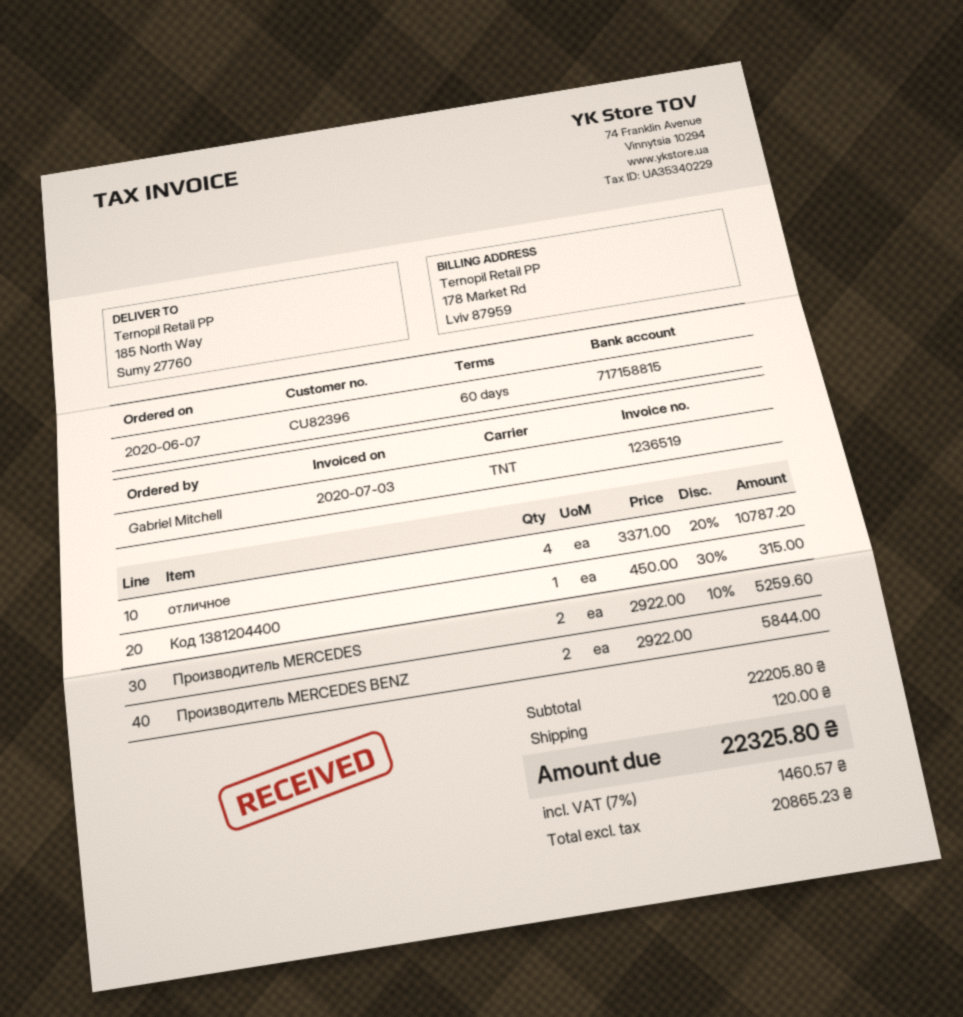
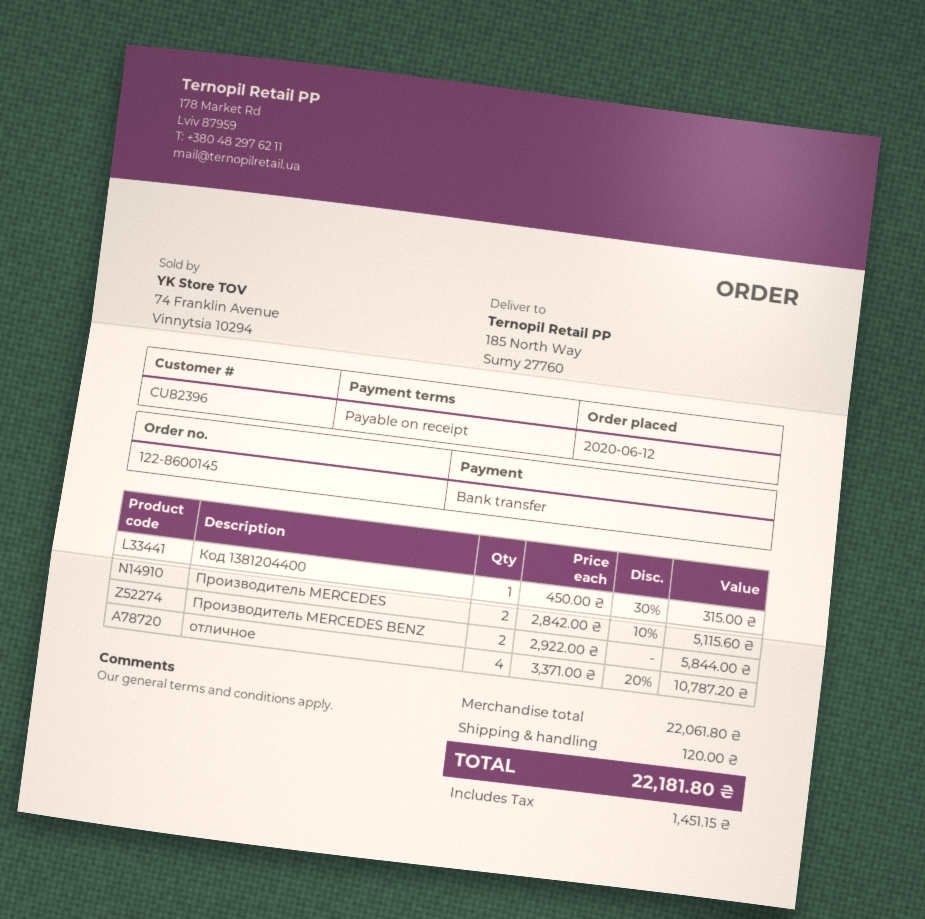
order date: 2020-06-07 -> 2020-06-12
payment terms: 60 days -> on receipt
Производитель MERCEDES: 2 x 2922.00 - 10% = 5259.60 -> 2 x 2842.00 - 10% = 5115.60
subtotal: 22205.80 -> 22061.80
tax: 1460.57 -> 1451.15
total: 22325.80 -> 22181.80

